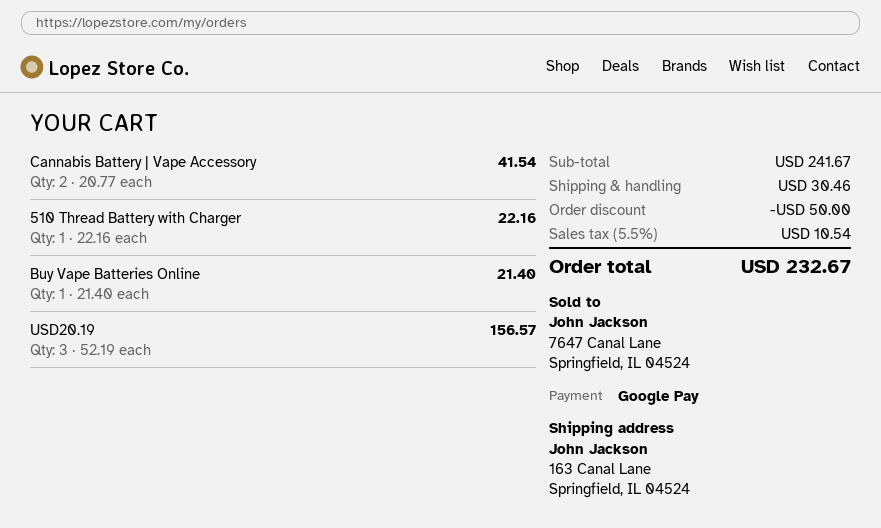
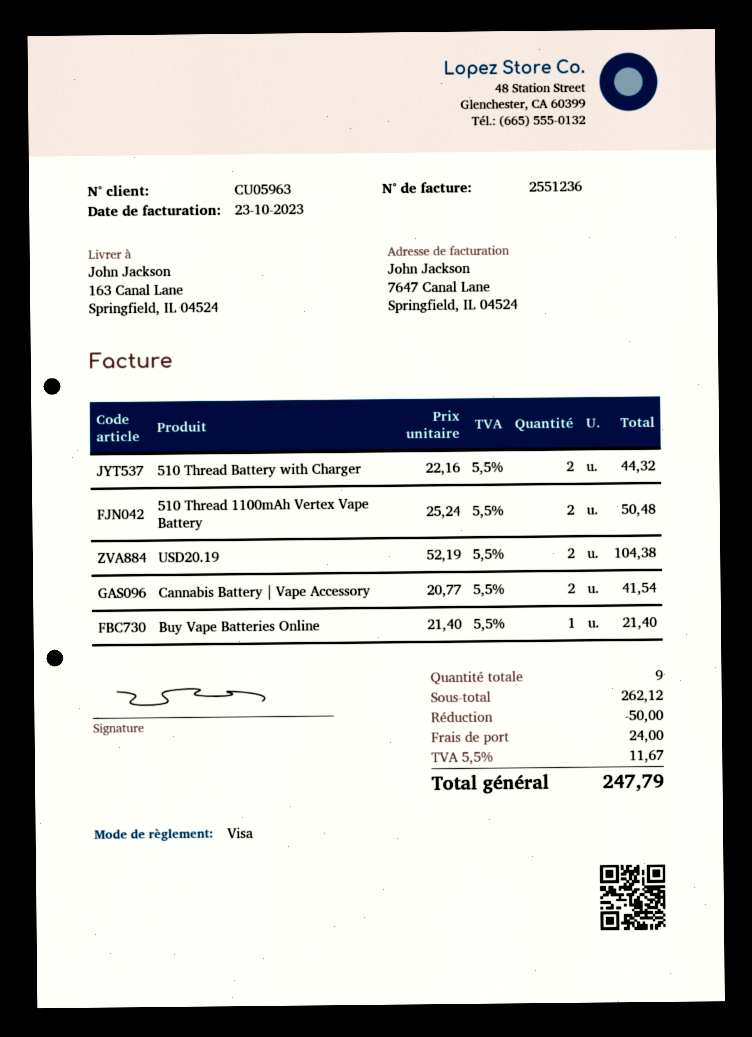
payment method: Google Pay -> Visa
510 Thread Battery with Charger: 1 x 22.16 = 22.16 -> 2 x 22.16 = 44.32
USD20.19: 3 x 52.19 = 156.57 -> 2 x 52.19 = 104.38
510 Thread 1100mAh Vertex Vape Battery: none -> 2 x 25.24 = 50.48
subtotal: 241.67 -> 262.12
shipping: 30.46 -> 24.00
tax: 5.5% = 10.54 -> 5.5% = 11.67
total: 232.67 -> 247.79

